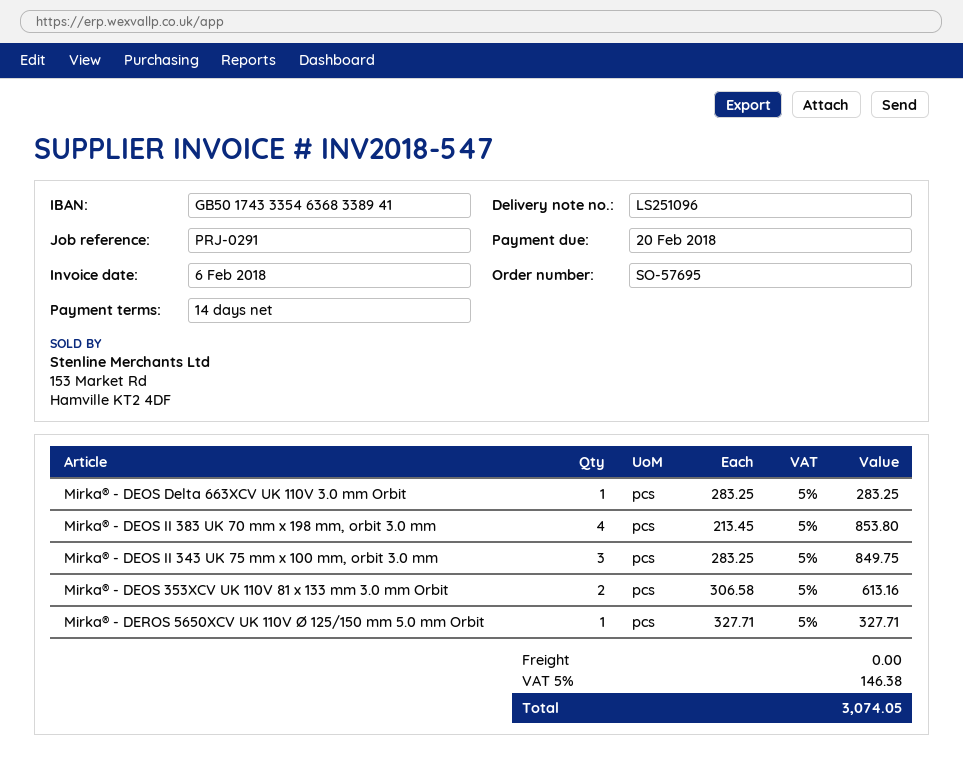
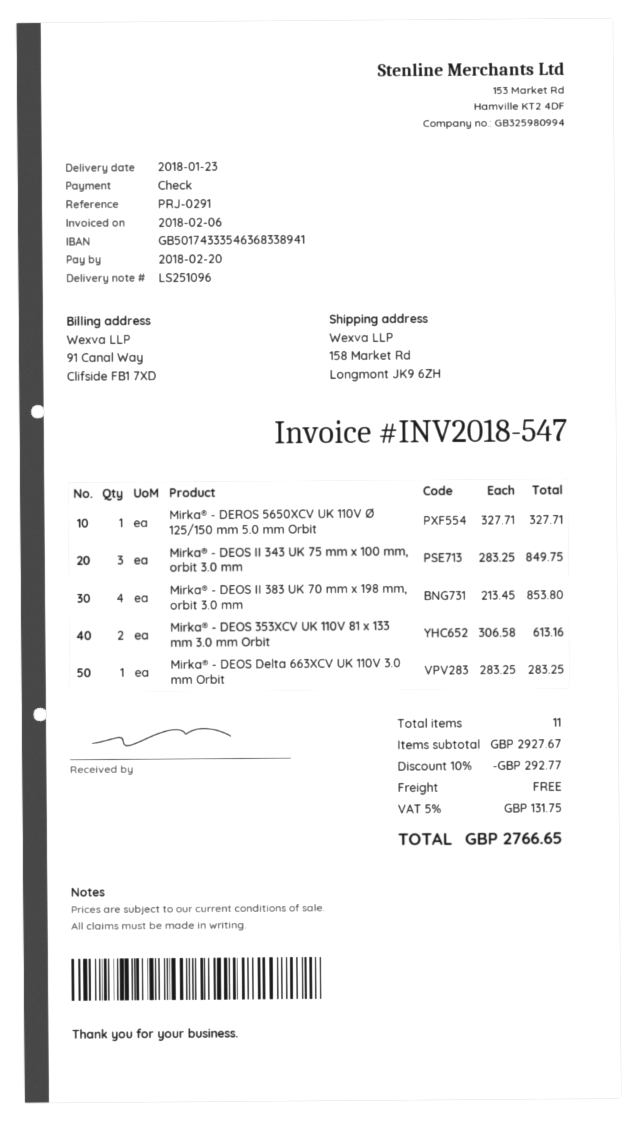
discount: none -> 10% = 292.77
tax: 5% = 146.38 -> 5% = 131.75
total: 3074.05 -> 2766.65

